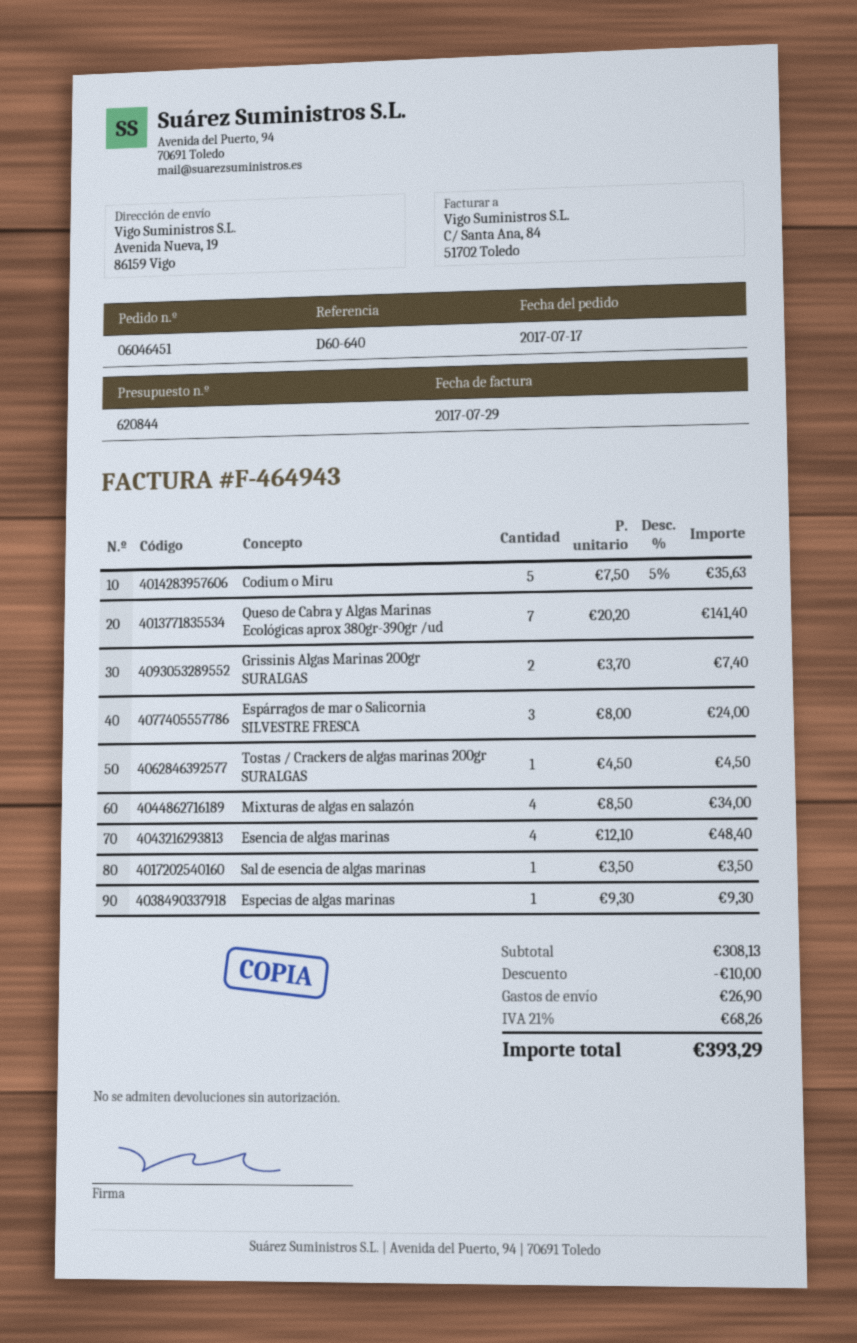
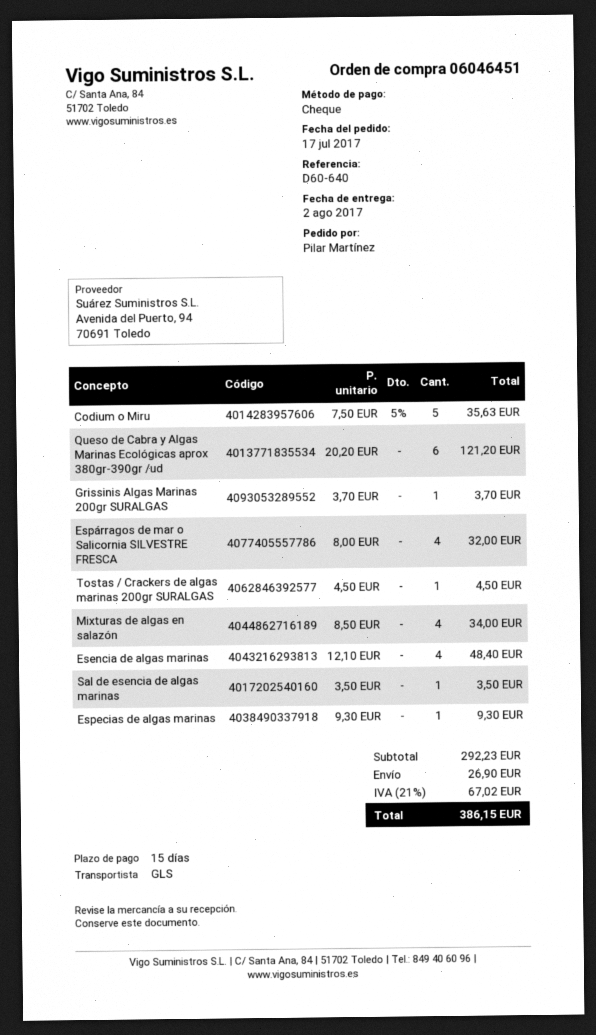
Queso de Cabra y Algas Marinas Ecológicas aprox 380gr-390gr /ud: 7 x 20.20 = 141.40 -> 6 x 20.20 = 121.20
Grissinis Algas Marinas 200gr SURALGAS: 2 x 3.70 = 7.40 -> 1 x 3.70 = 3.70
Espárragos de mar o Salicornia SILVESTRE FRESCA: 3 x 8.00 = 24.00 -> 4 x 8.00 = 32.00
subtotal: 308.13 -> 292.23
discount: 10.00 -> none
tax: 21% = 68.26 -> 21% = 67.02
total: 393.29 -> 386.15

